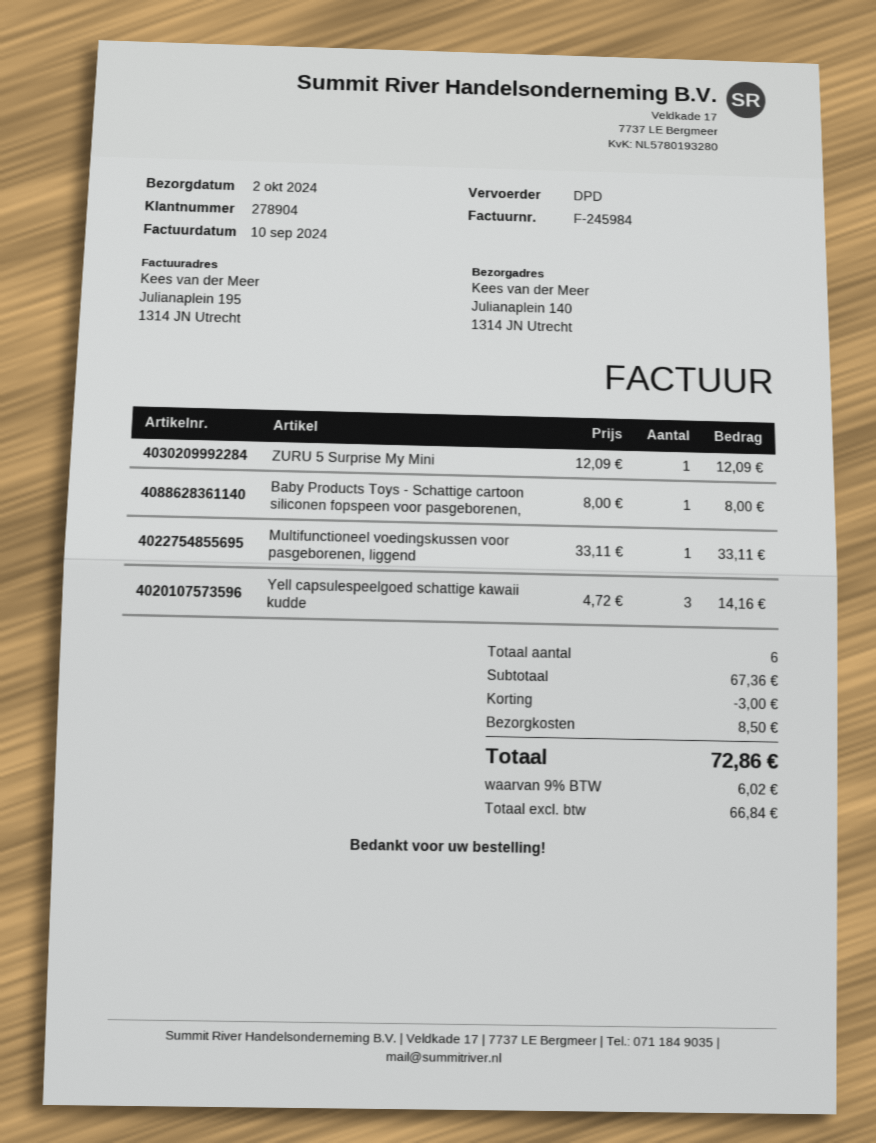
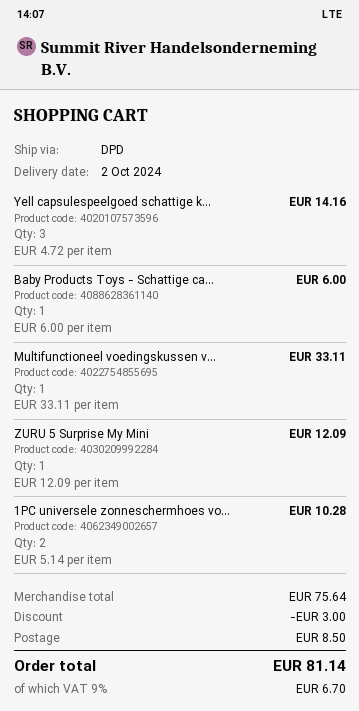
Baby Products Toys - Schattige cartoon siliconen fopspeen voor pasgeborenen,: 1 x 8.00 = 8.00 -> 1 x 6.00 = 6.00
1PC universele zonneschermhoes vo...: none -> 2 x 5.14 = 10.28
subtotal: 67.36 -> 75.64
tax: 9% = 6.02 -> 9% = 6.70
total: 72.86 -> 81.14

